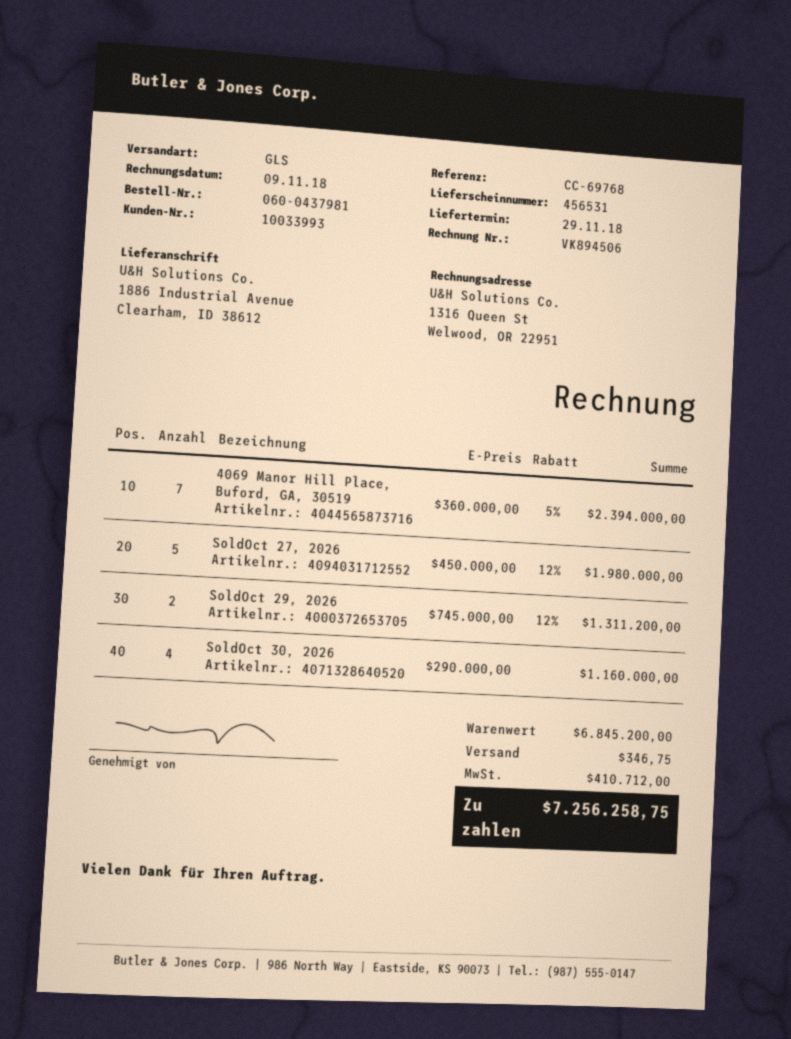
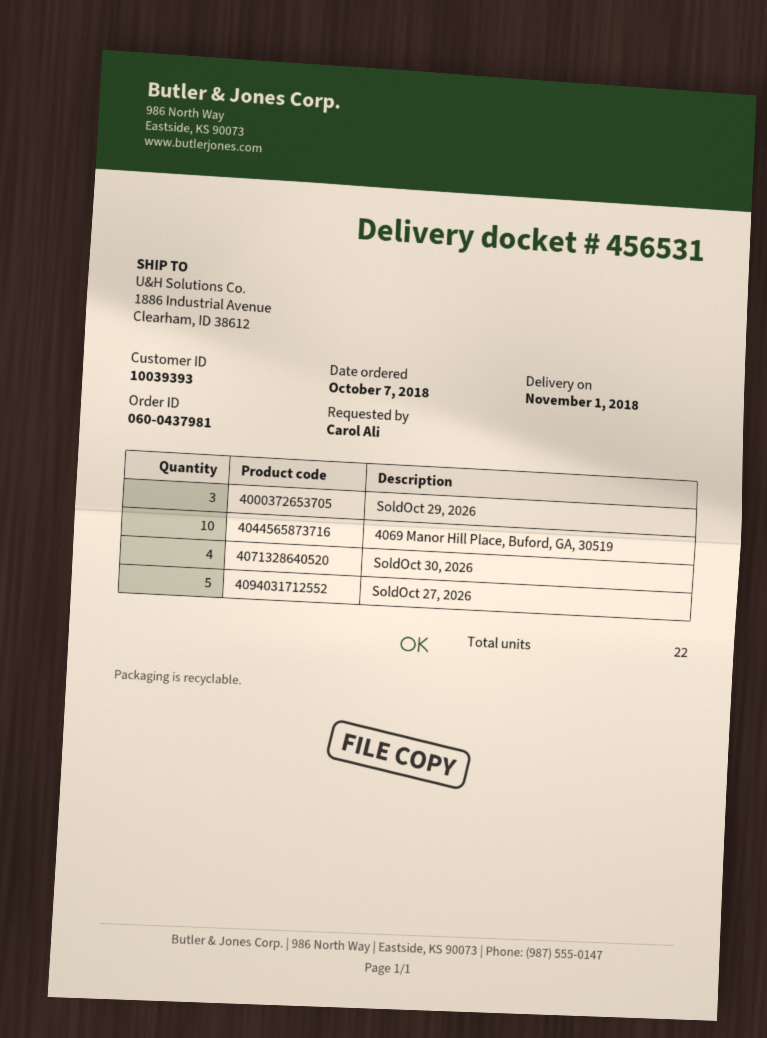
delivery date: 2018-11-29 -> 2018-11-01
customer number: 10033993 -> 10039393
4069 Manor Hill Place, Buford, GA, 30519: 7 -> 10
SoldOct 29, 2026: 2 -> 3

